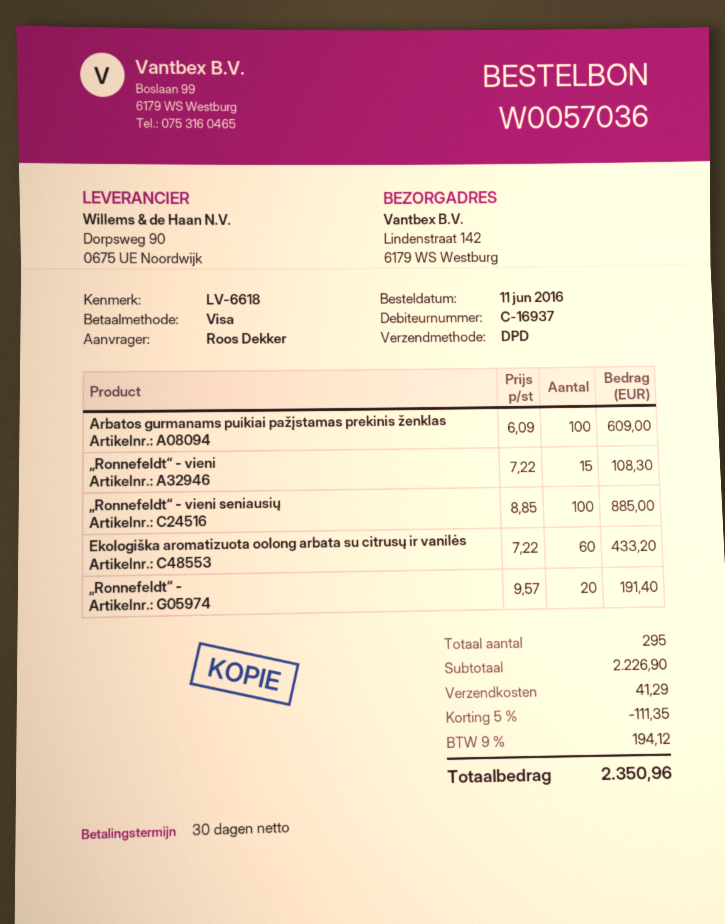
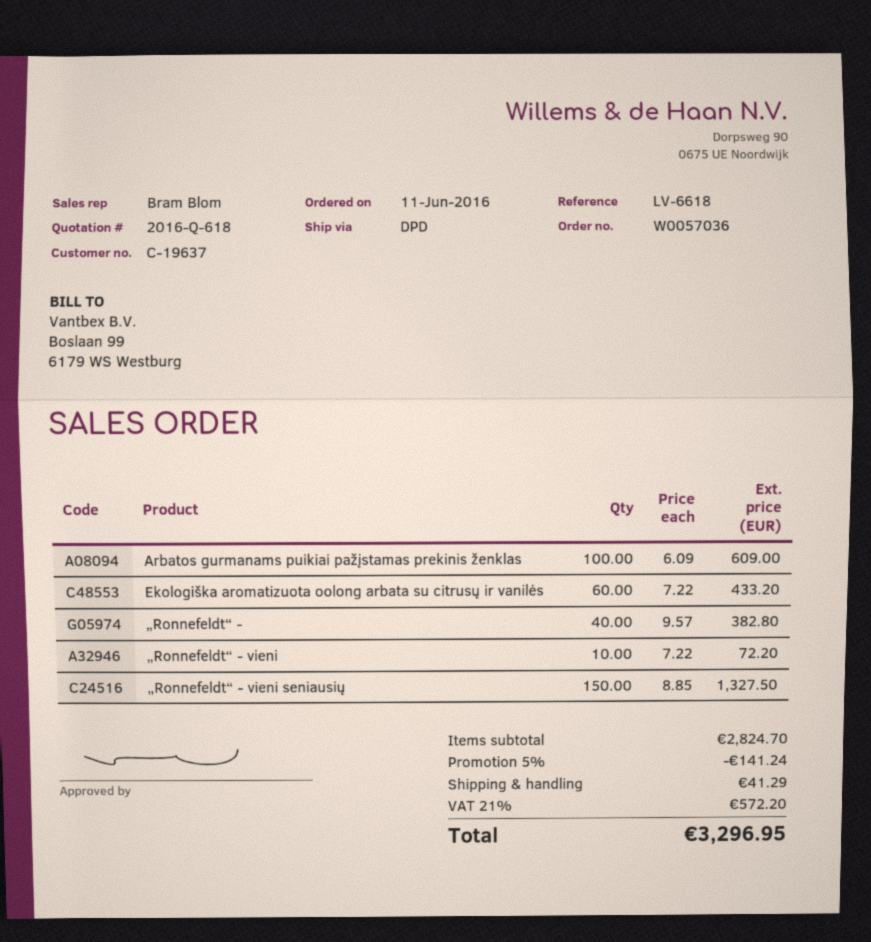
customer number: C-16937 -> C-19637
„Ronnefeldt“ - vieni: 15 x 7.22 = 108.30 -> 10 x 7.22 = 72.20
„Ronnefeldt“ - vieni seniausių: 100 x 8.85 = 885.00 -> 150 x 8.85 = 1327.50
„Ronnefeldt“ -: 20 x 9.57 = 191.40 -> 40 x 9.57 = 382.80
subtotal: 2226.90 -> 2824.70
discount: 5% = 111.35 -> 5% = 141.24
tax: 9% = 194.12 -> 21% = 572.20
total: 2350.96 -> 3296.95

